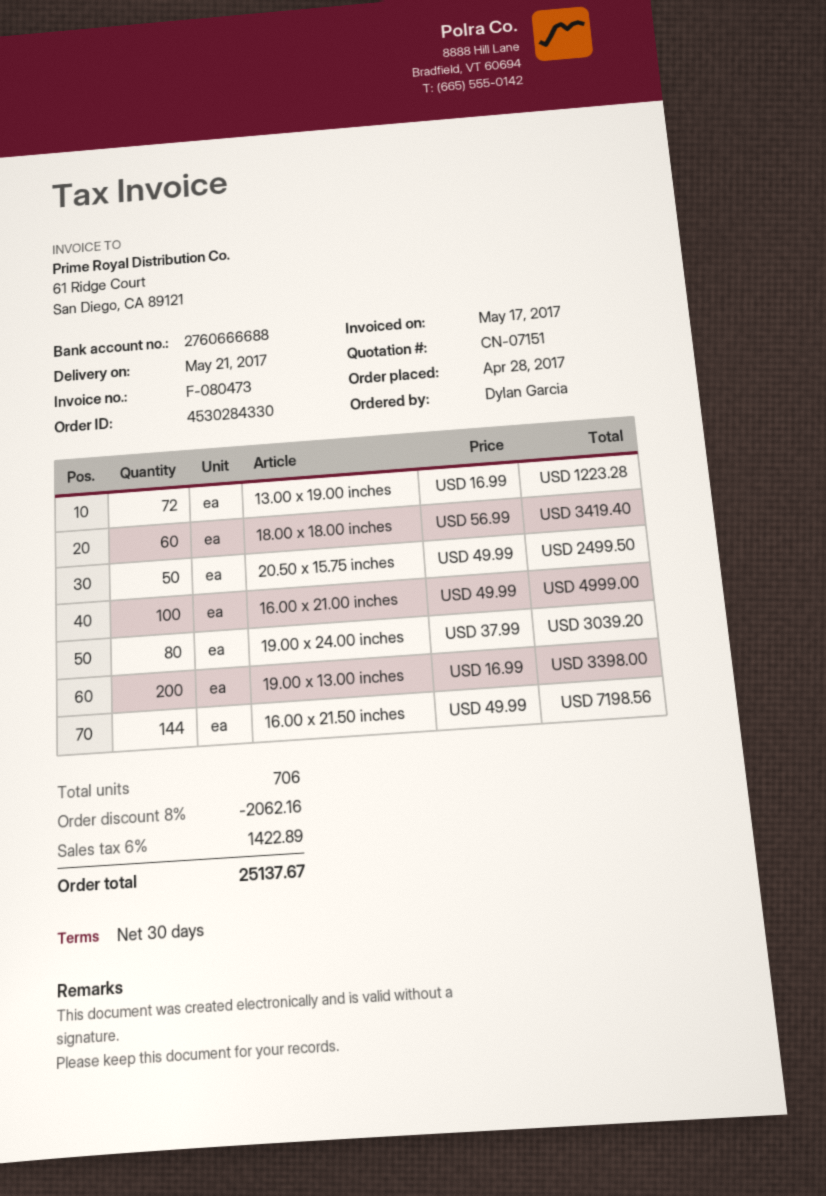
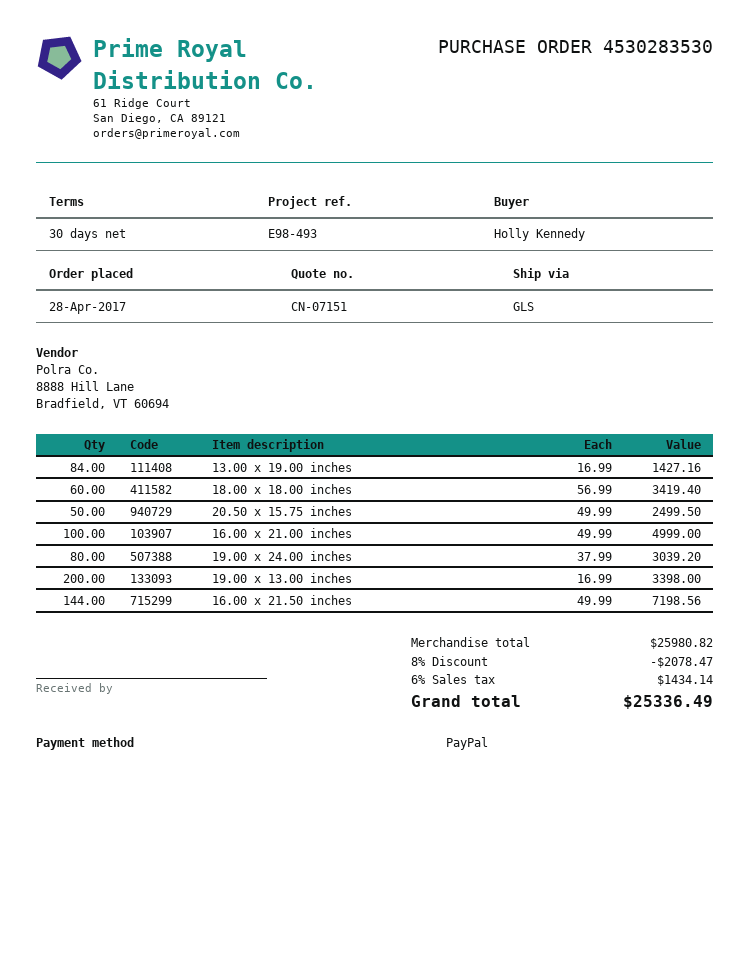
order number: 4530284330 -> 4530283530
ordered by: Dylan Garcia -> Holly Kennedy
13.00 x 19.00 inches: 72 x 16.99 = 1223.28 -> 84 x 16.99 = 1427.16
discount: 8% = 2062.16 -> 8% = 2078.47
tax: 6% = 1422.89 -> 6% = 1434.14
total: 25137.67 -> 25336.49

